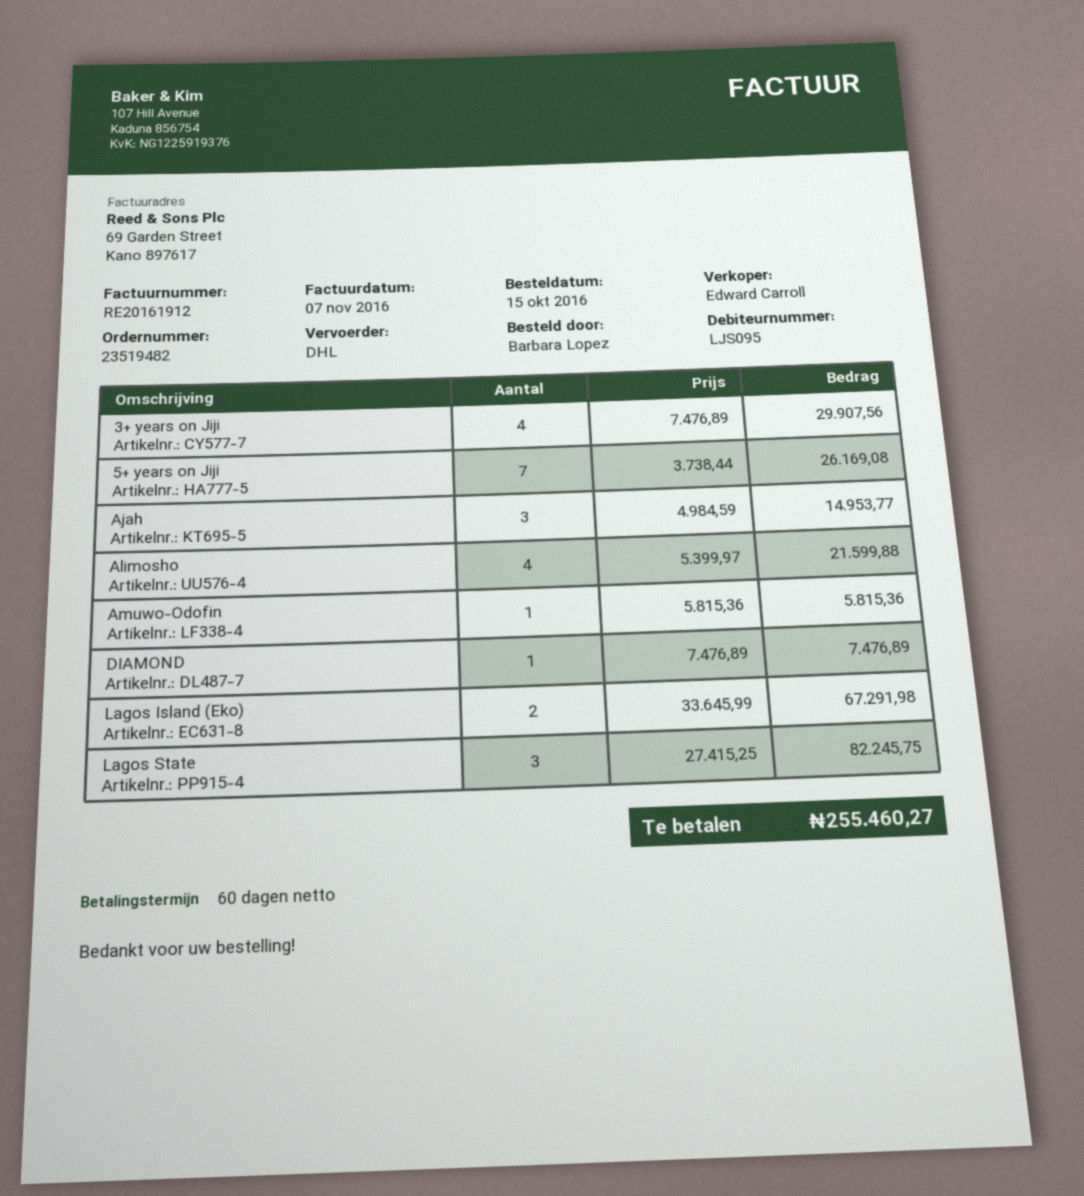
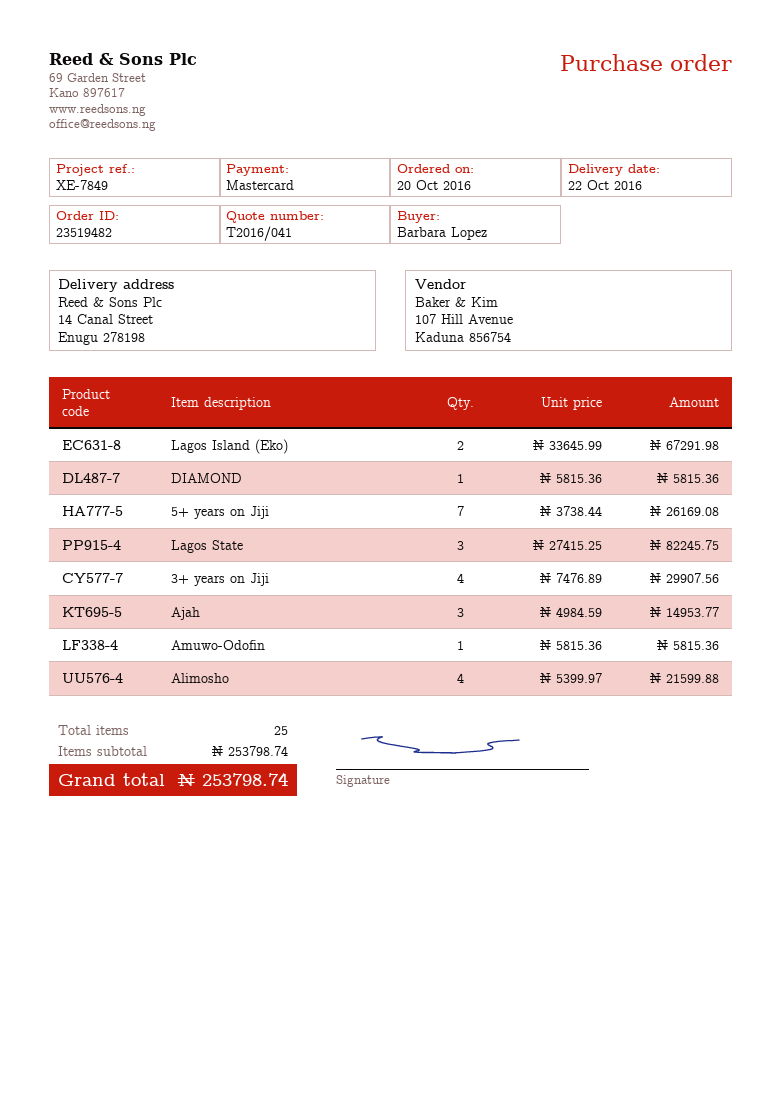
order date: 2016-10-15 -> 2016-10-20
DIAMOND: 1 x 7476.89 = 7476.89 -> 1 x 5815.36 = 5815.36
total: 255460.27 -> 253798.74

